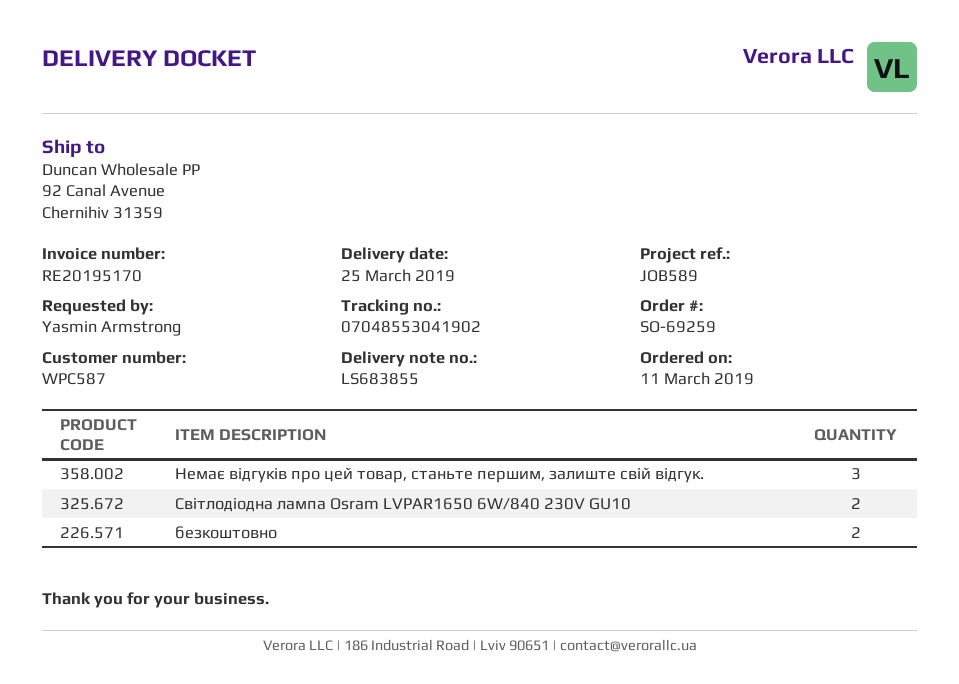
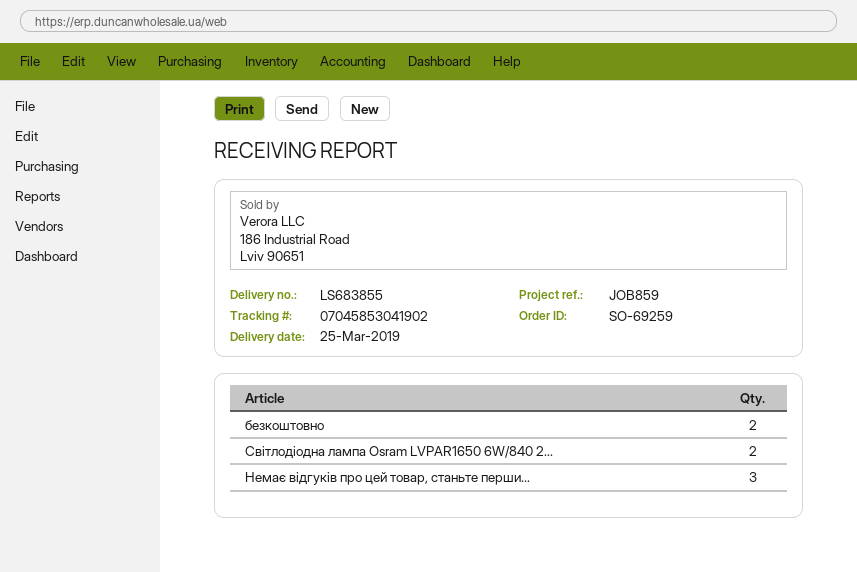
reference: JOB589 -> JOB859
tracking number: 07048553041902 -> 07045853041902

